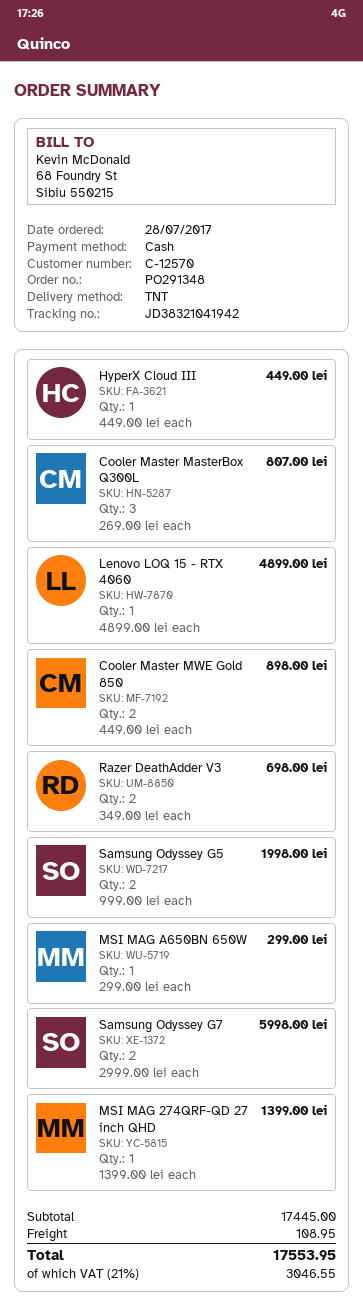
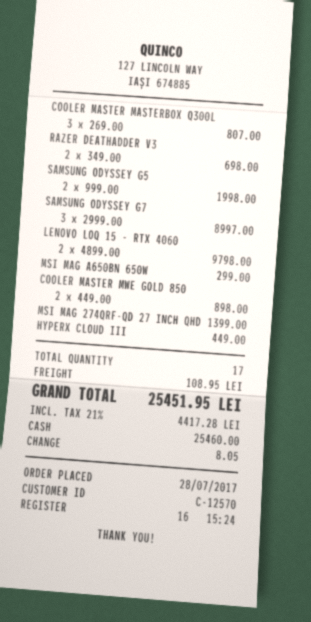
Lenovo LOQ 15 - RTX 4060: 1 x 4899.00 = 4899.00 -> 2 x 4899.00 = 9798.00
Samsung Odyssey G7: 2 x 2999.00 = 5998.00 -> 3 x 2999.00 = 8997.00
tax: 21% = 3046.55 -> 21% = 4417.28
total: 17553.95 -> 25451.95

